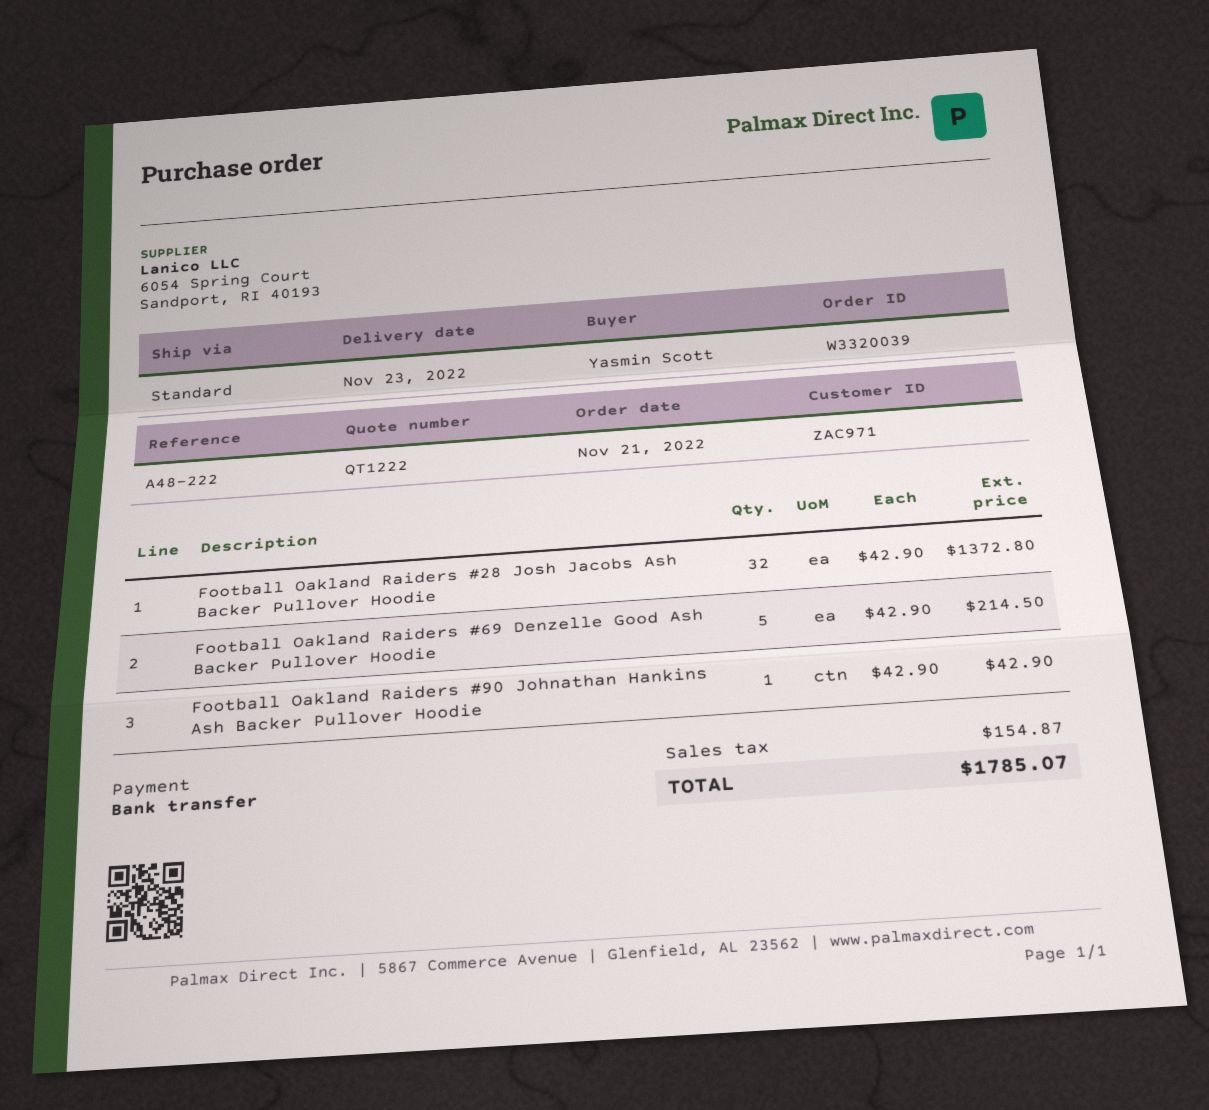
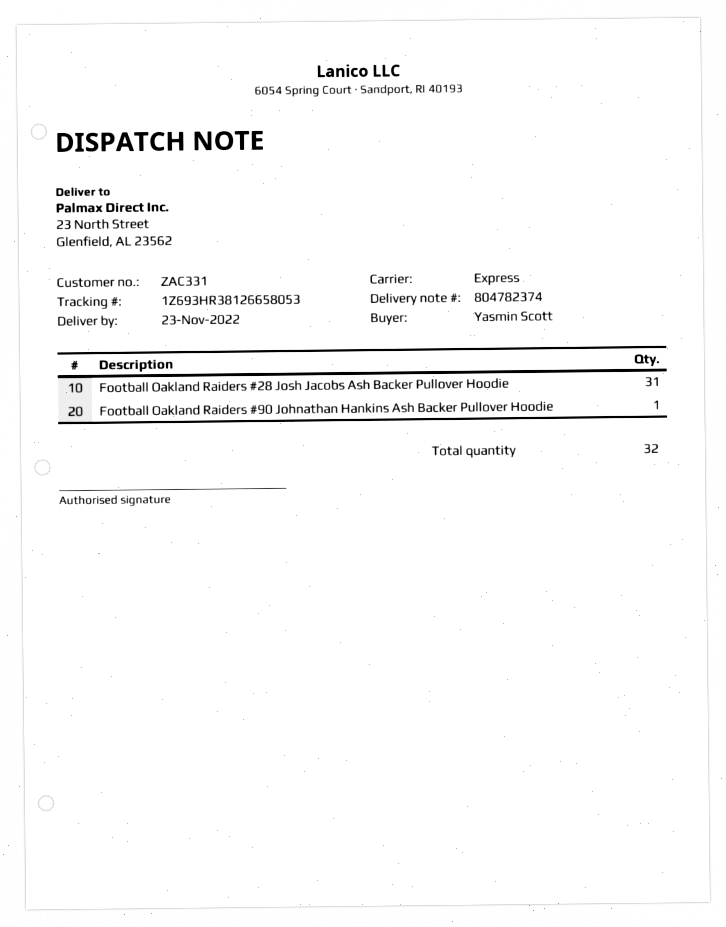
customer number: ZAC971 -> ZAC331
shipping method: standard -> express
Football Oakland Raiders #28 Josh Jacobs Ash Backer Pullover Hoodie: 32 -> 31
Football Oakland Raiders #69 Denzelle Good Ash Backer Pullover Hoodie: 5 -> none

